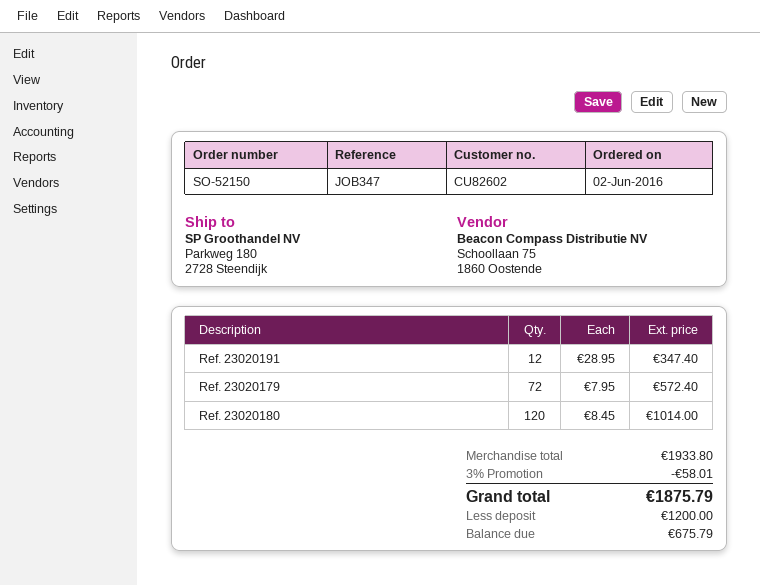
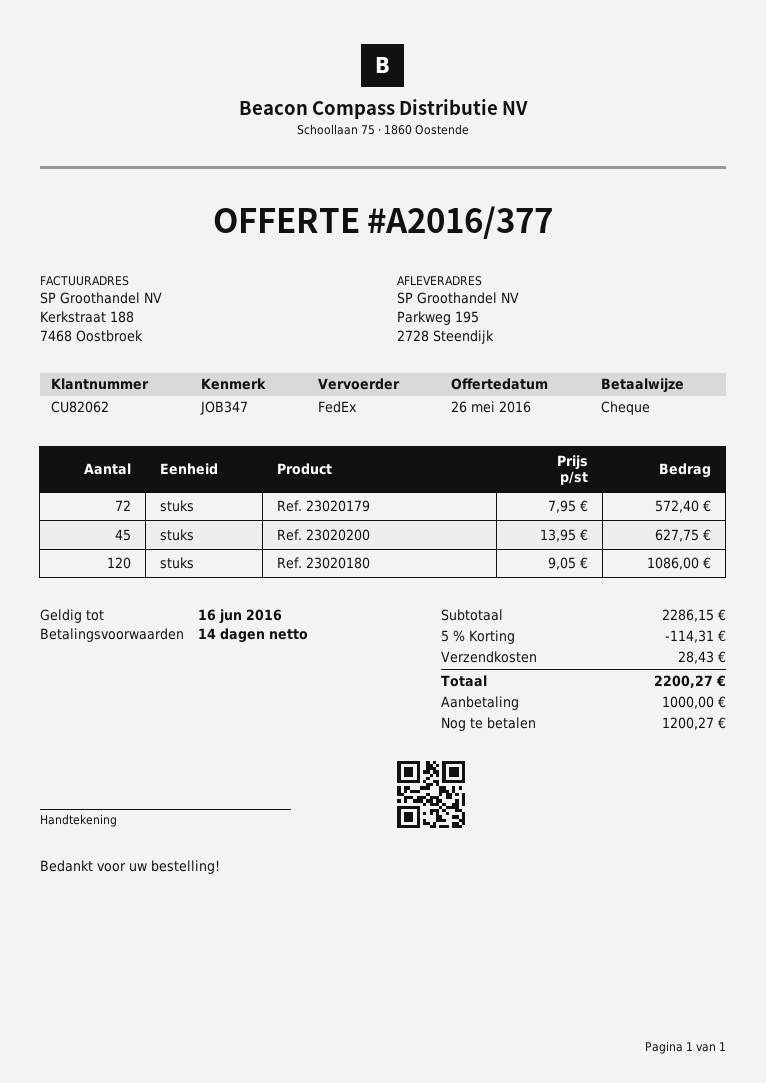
customer number: CU82602 -> CU82062
ship to: Parkweg 180, 2728 Steendijk -> Parkweg 195, 2728 Steendijk
Ref. 23020191: 12 x 28.95 = 347.40 -> none
Ref. 23020180: 120 x 8.45 = 1014.00 -> 120 x 9.05 = 1086.00
Ref. 23020200: none -> 45 x 13.95 = 627.75
subtotal: 1933.80 -> 2286.15
discount: 3% = 58.01 -> 5% = 114.31
shipping: none -> 28.43
total: 1875.79 -> 2200.27
deposit: 1200.00 -> 1000.00
balance: 675.79 -> 1200.27

